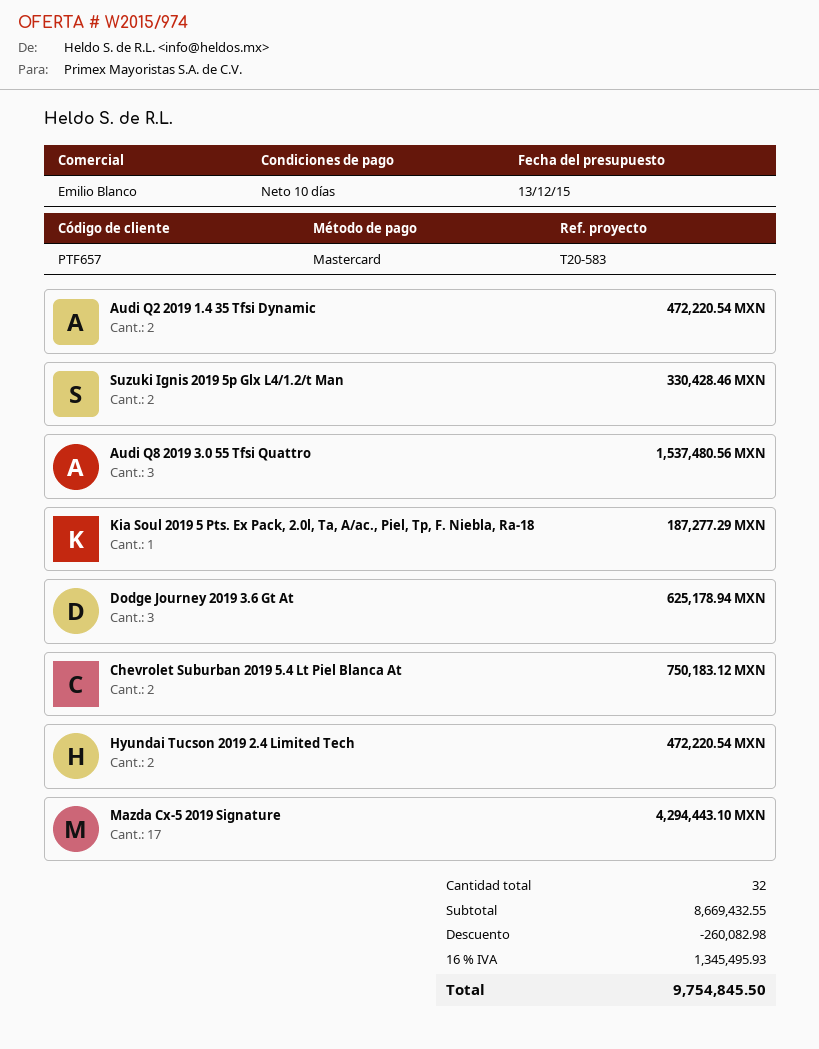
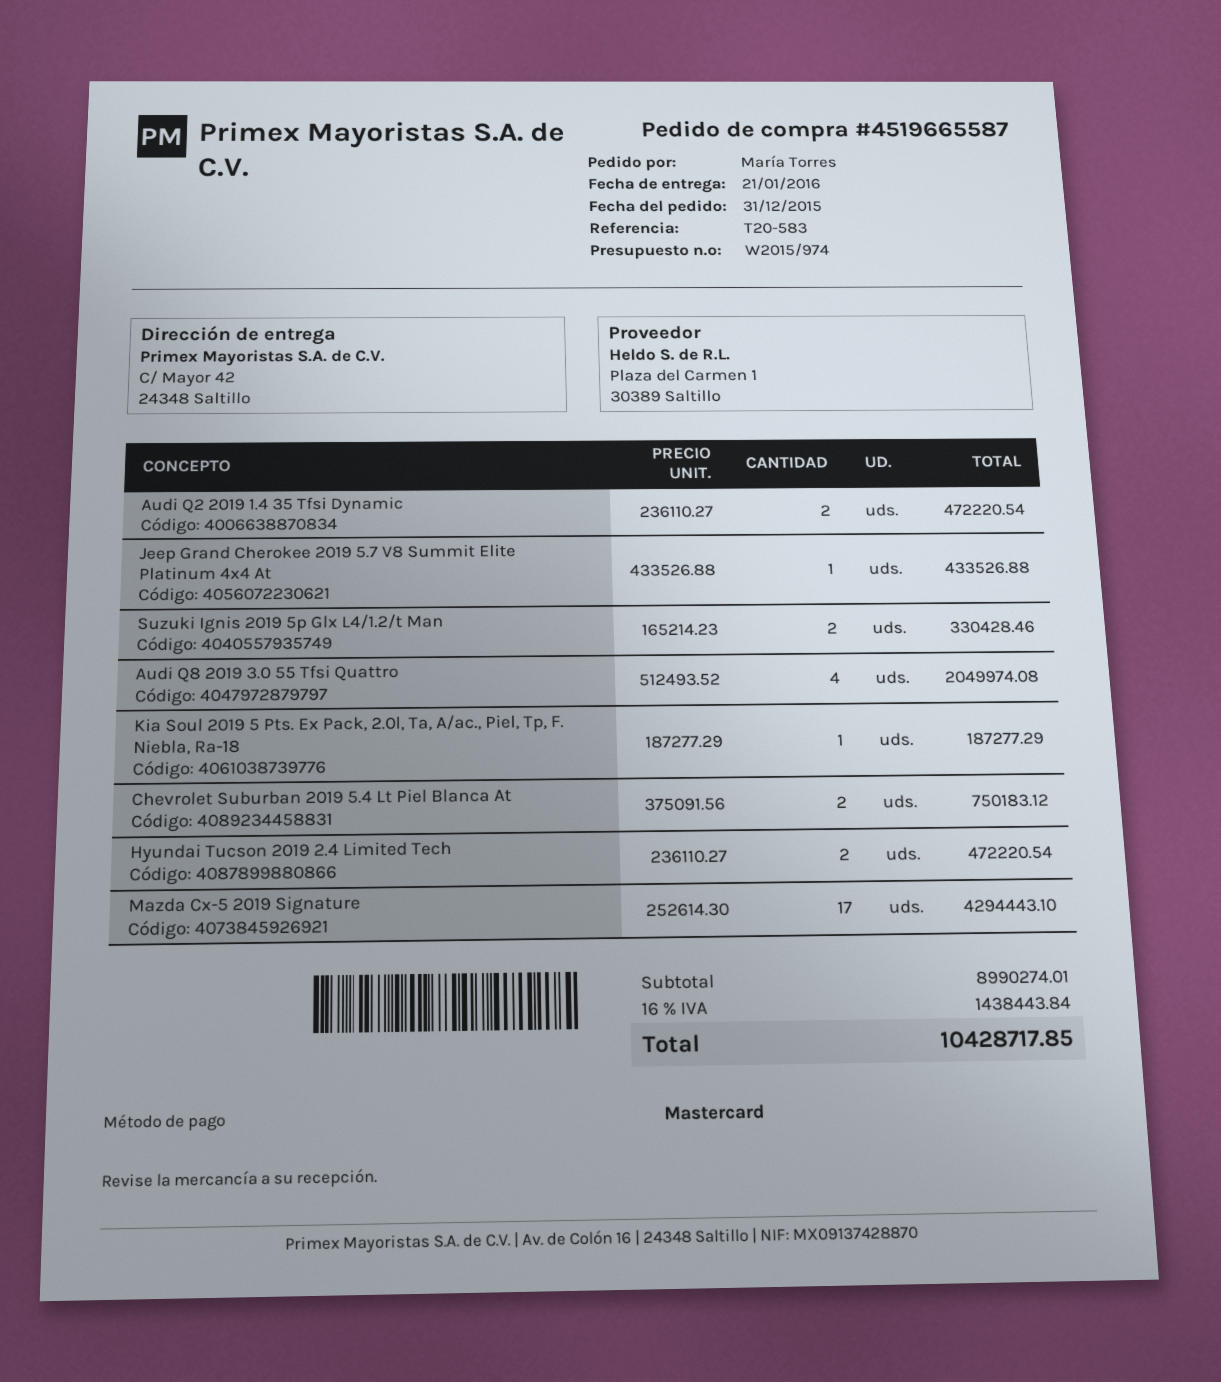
Audi Q8 2019 3.0 55 Tfsi Quattro: 3 for 1537480.56 -> 4 for 2049974.08
Dodge Journey 2019 3.6 Gt At: 3 for 625178.94 -> none
Jeep Grand Cherokee 2019 5.7 V8 Summit Elite Platinum 4x4 At: none -> 1 for 433526.88
subtotal: 8669432.55 -> 8990274.01
discount: 260082.98 -> none
tax: 16% = 1345495.93 -> 16% = 1438443.84
total: 9754845.50 -> 10428717.85

